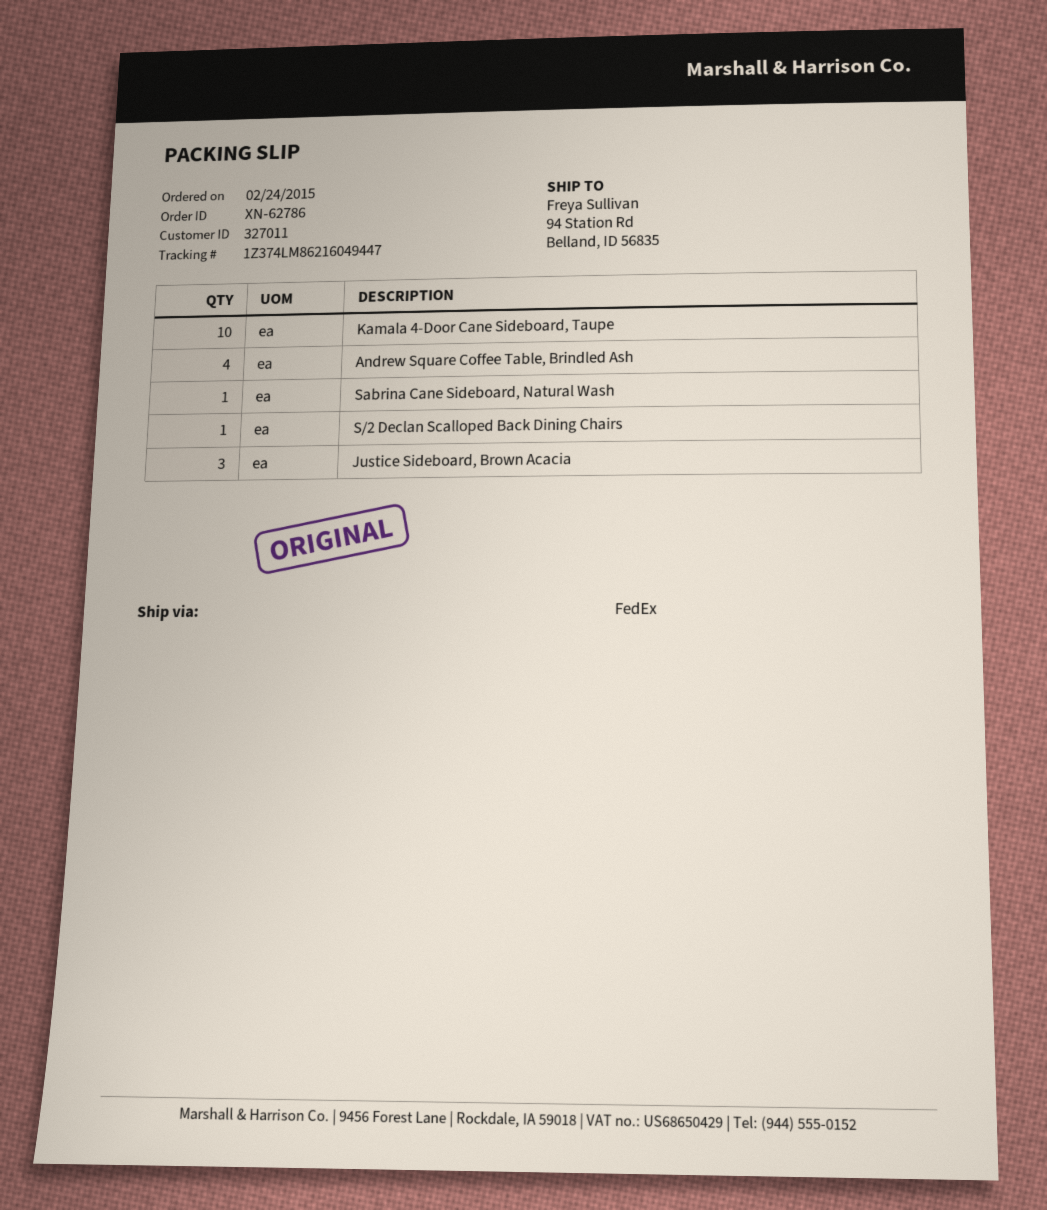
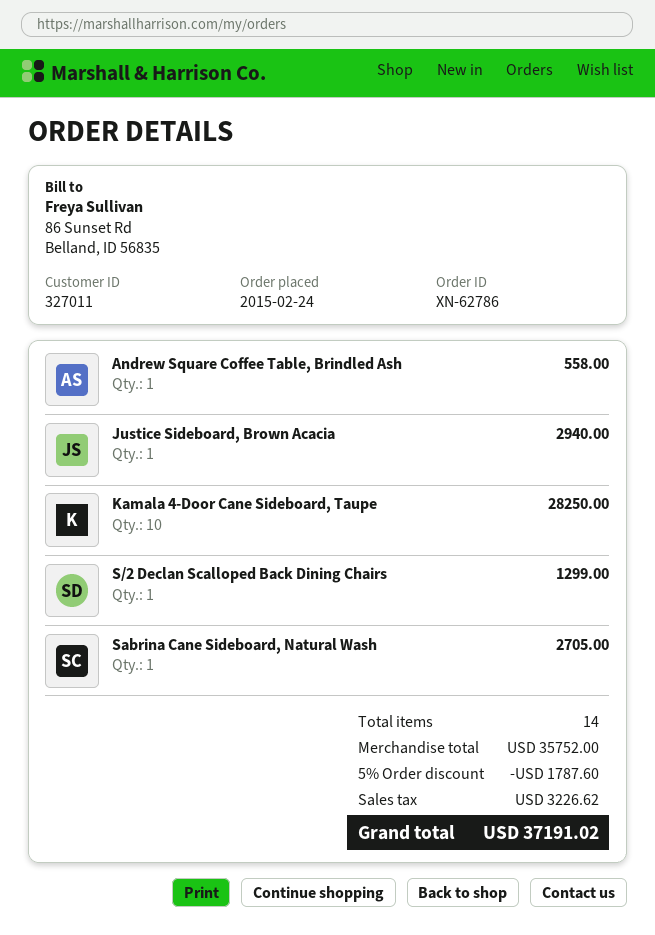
Andrew Square Coffee Table, Brindled Ash: 4 -> 1
Justice Sideboard, Brown Acacia: 3 -> 1

